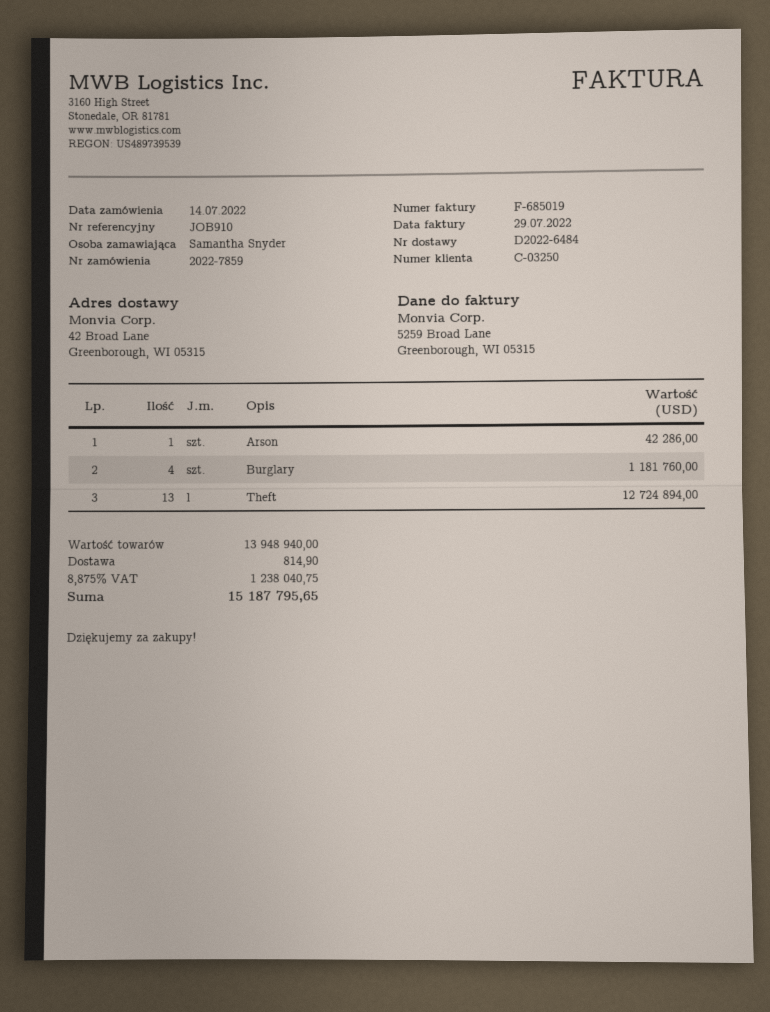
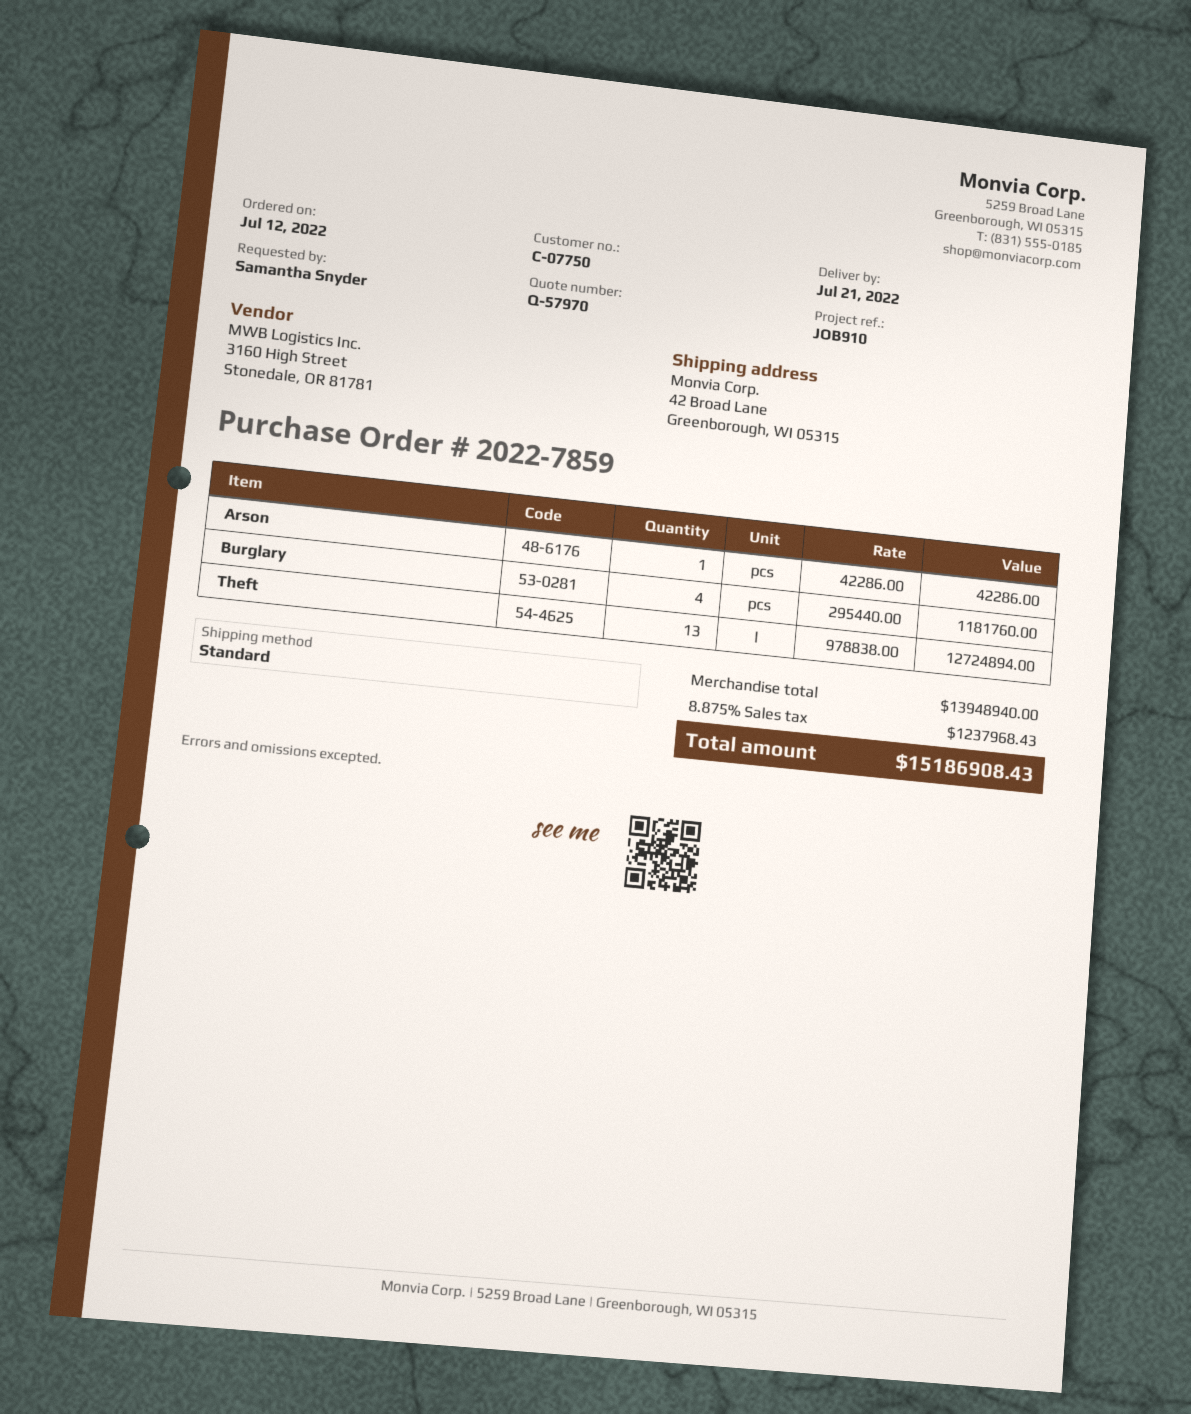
order date: 2022-07-14 -> 2022-07-12
customer number: C-03250 -> C-07750
shipping: 814.90 -> none
tax: 8.875% = 1238040.75 -> 8.875% = 1237968.43
total: 15187795.65 -> 15186908.43

